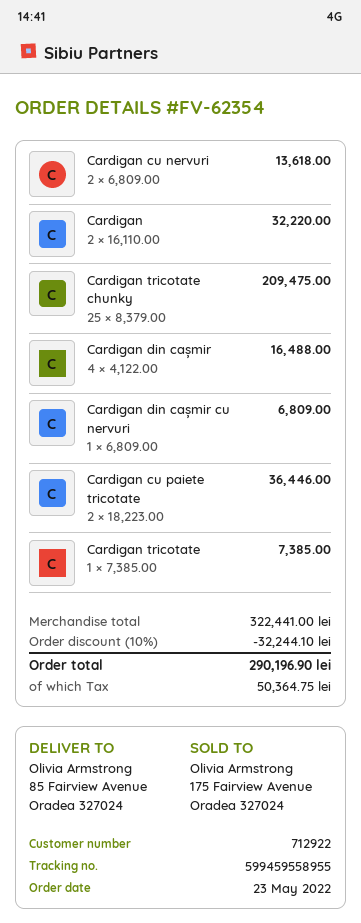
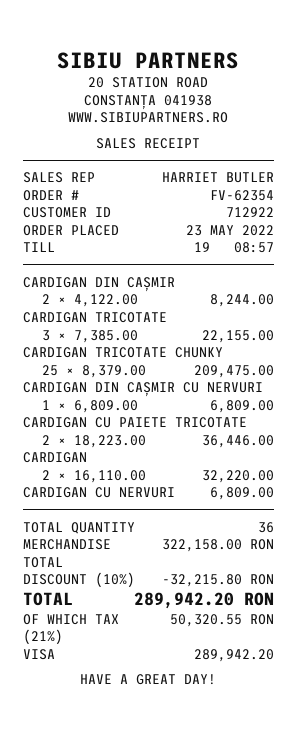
Cardigan cu nervuri: 2 x 6809.00 = 13618.00 -> 1 x 6809.00 = 6809.00
Cardigan din cașmir: 4 x 4122.00 = 16488.00 -> 2 x 4122.00 = 8244.00
Cardigan tricotate: 1 x 7385.00 = 7385.00 -> 3 x 7385.00 = 22155.00
subtotal: 322441.00 -> 322158.00
discount: 10% = 32244.10 -> 10% = 32215.80
tax: 50364.75 -> 50320.55
total: 290196.90 -> 289942.20

